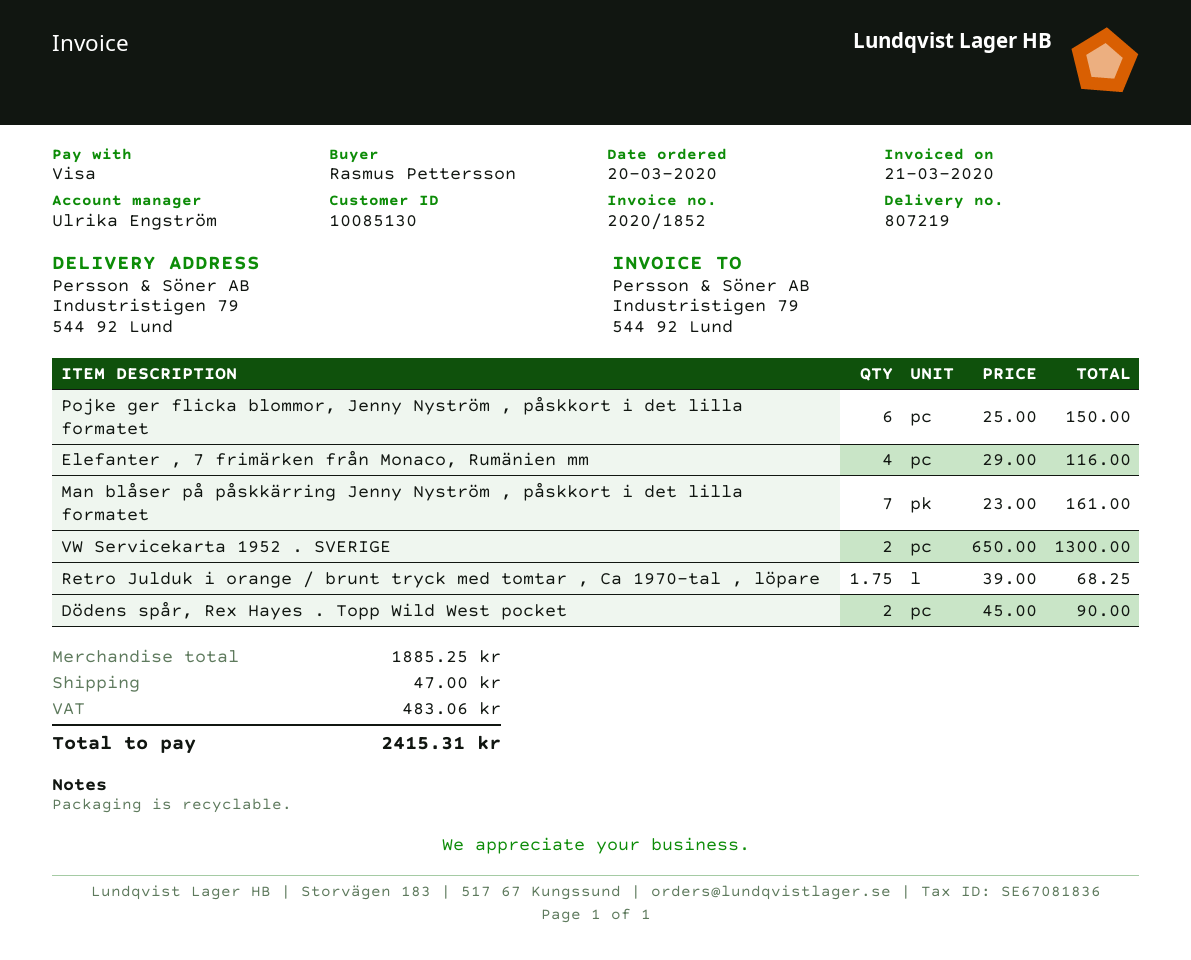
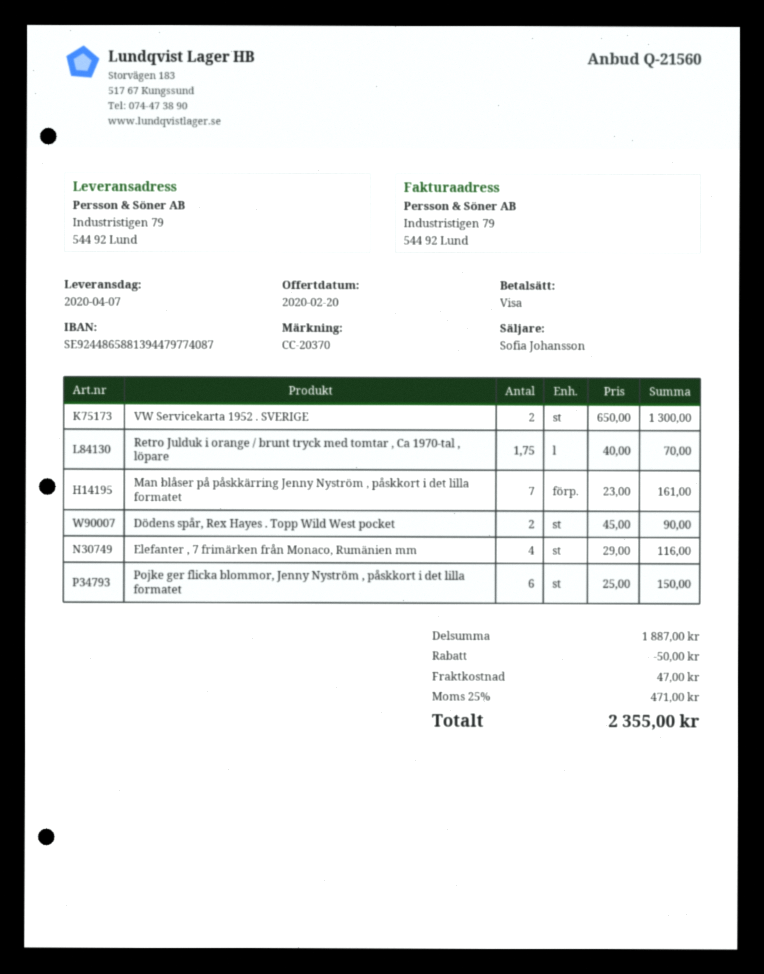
sales rep: Ulrika Engström -> Sofia Johansson
Retro Julduk i orange / brunt tryck med tomtar , Ca 1970-tal , löpare: 1.75 x 39.00 = 68.25 -> 1.75 x 40.00 = 70.00
subtotal: 1885.25 -> 1887.00
discount: none -> 50.00
tax: 483.06 -> 471.00
total: 2415.31 -> 2355.00

